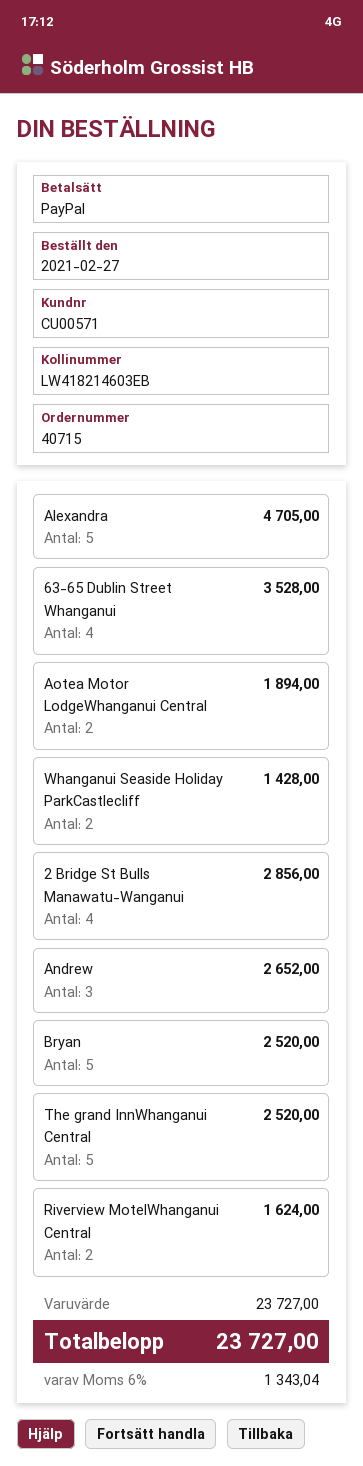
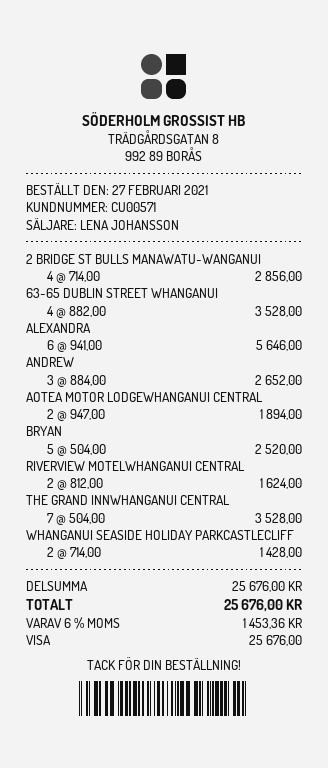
payment method: PayPal -> Visa
Alexandra: 5 for 4705.00 -> 6 for 5646.00
The grand InnWhanganui Central: 5 for 2520.00 -> 7 for 3528.00
subtotal: 23727.00 -> 25676.00
tax: 6% = 1343.04 -> 6% = 1453.36
total: 23727.00 -> 25676.00

